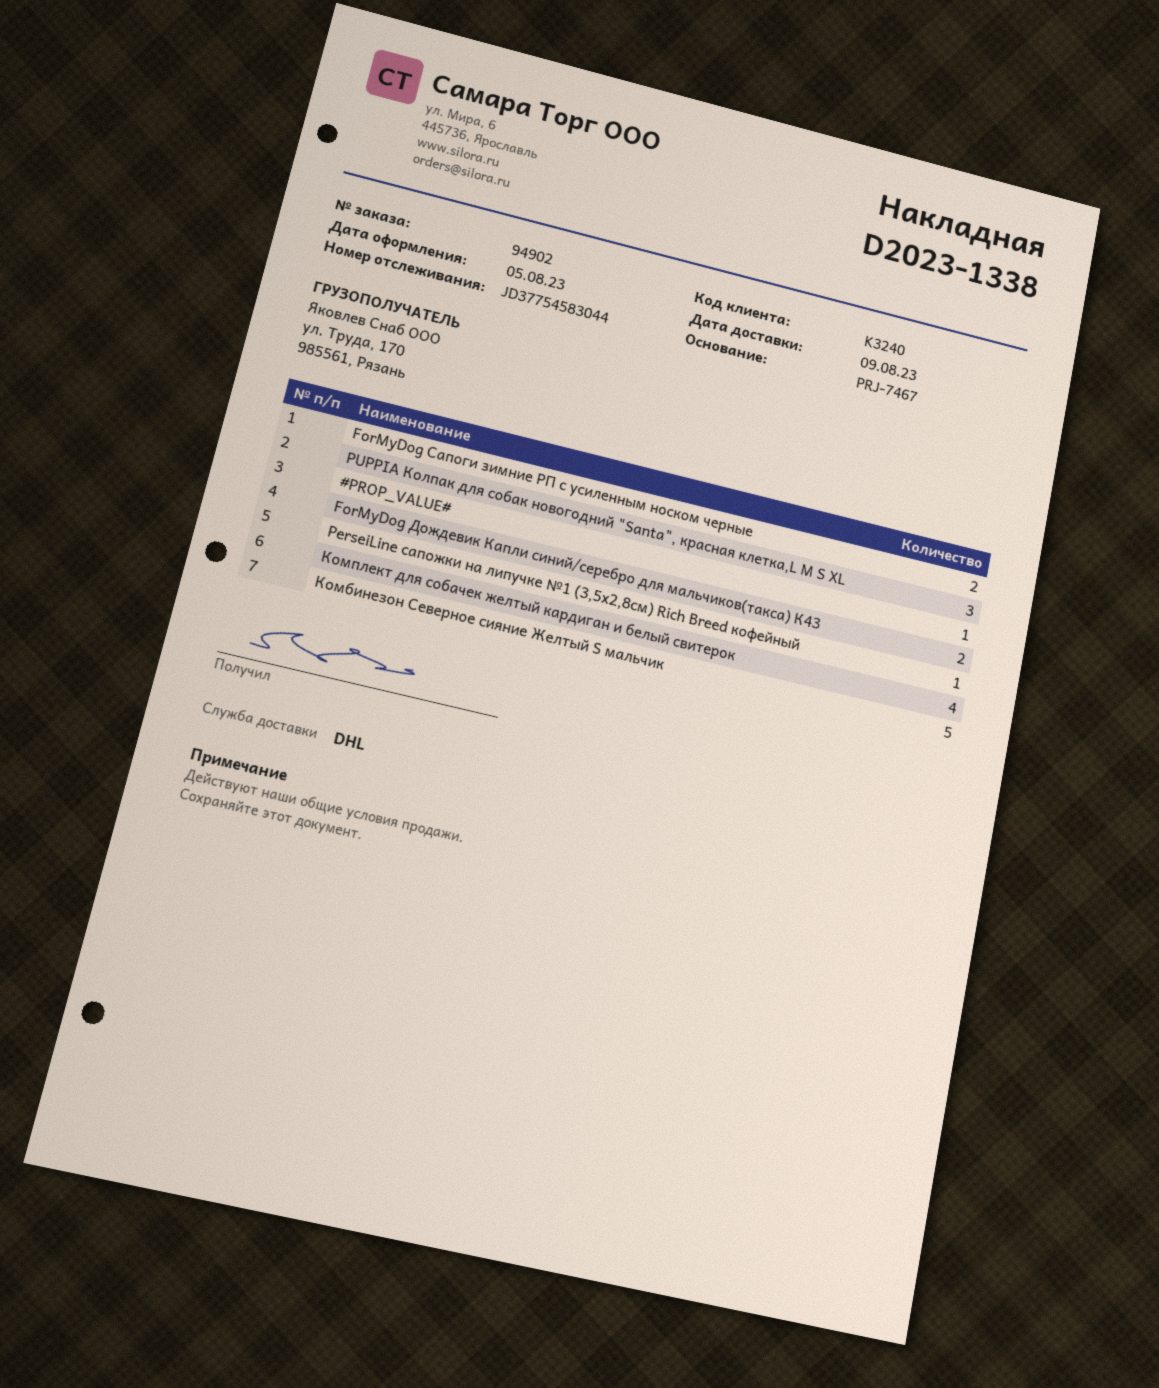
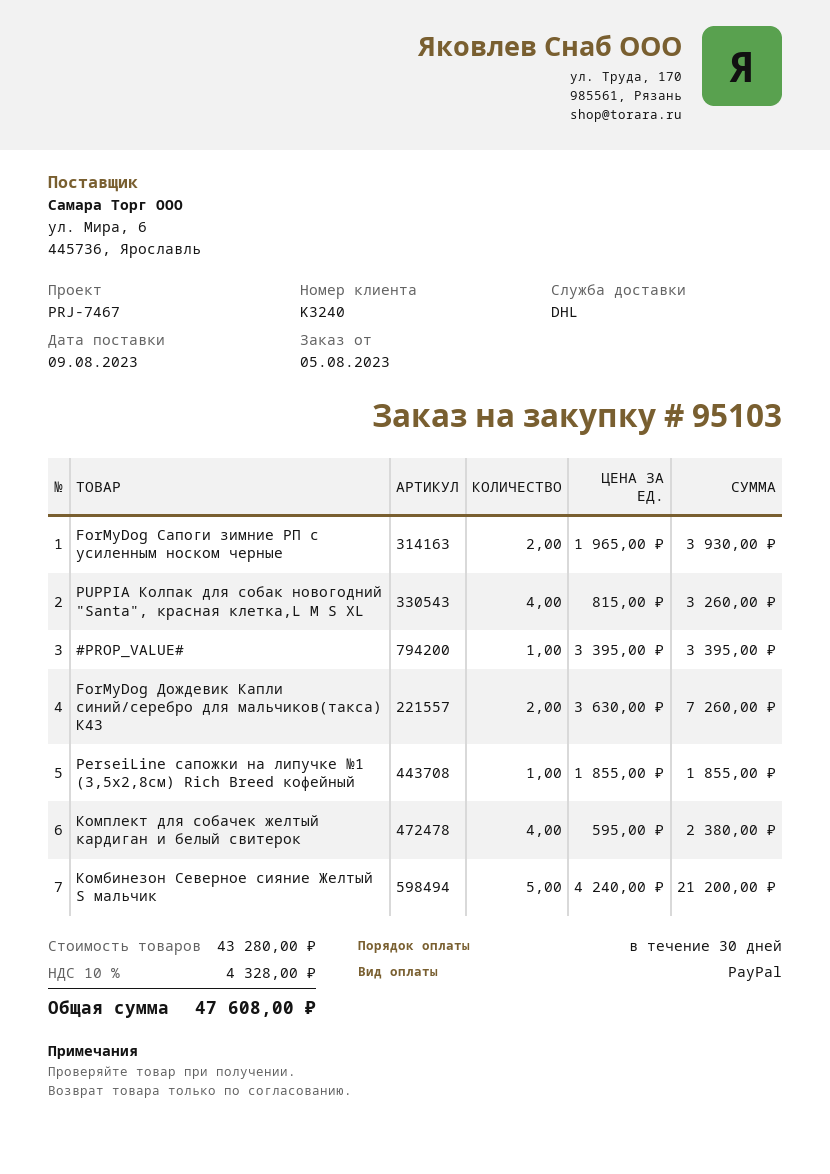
order number: 94902 -> 95103
PUPPIA Колпак для собак новогодний "Santa", красная клетка,L M S XL: 3 -> 4

